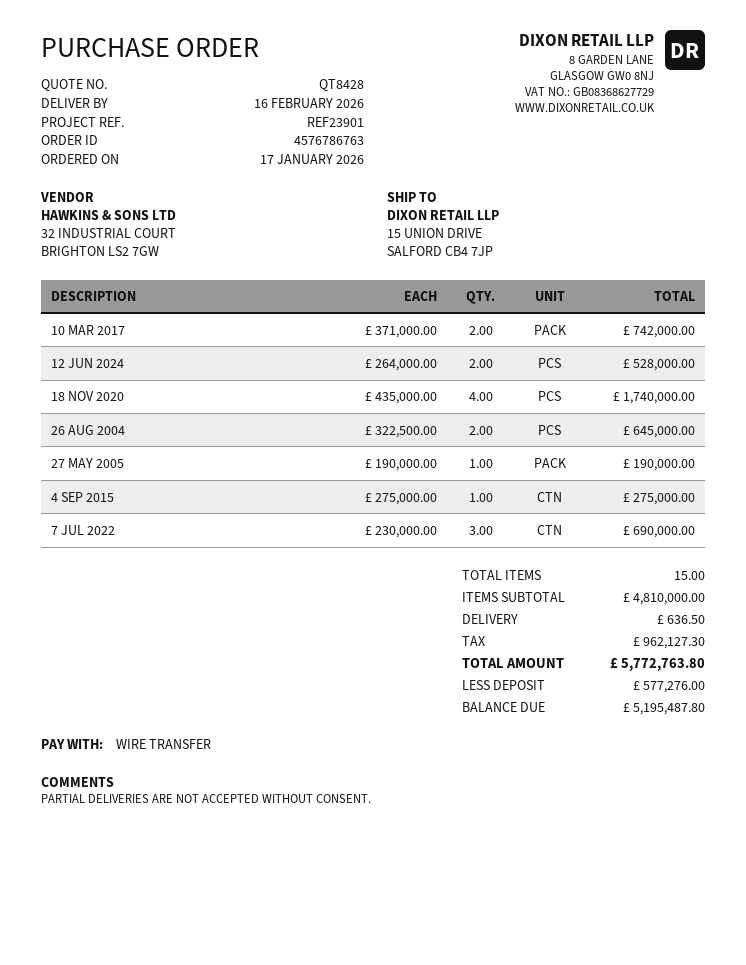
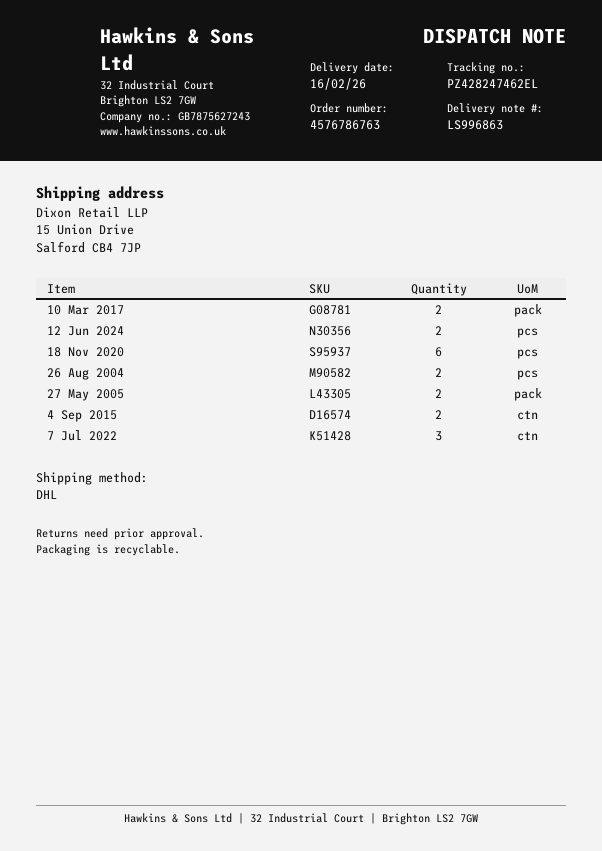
18 NOV 2020: 4 -> 6
27 MAY 2005: 1 -> 2
4 SEP 2015: 1 -> 2

